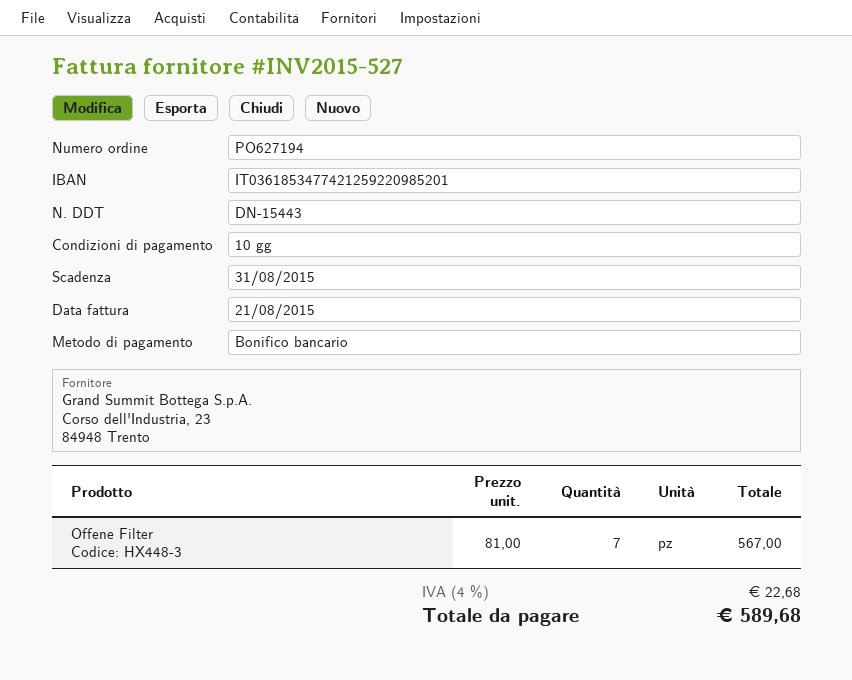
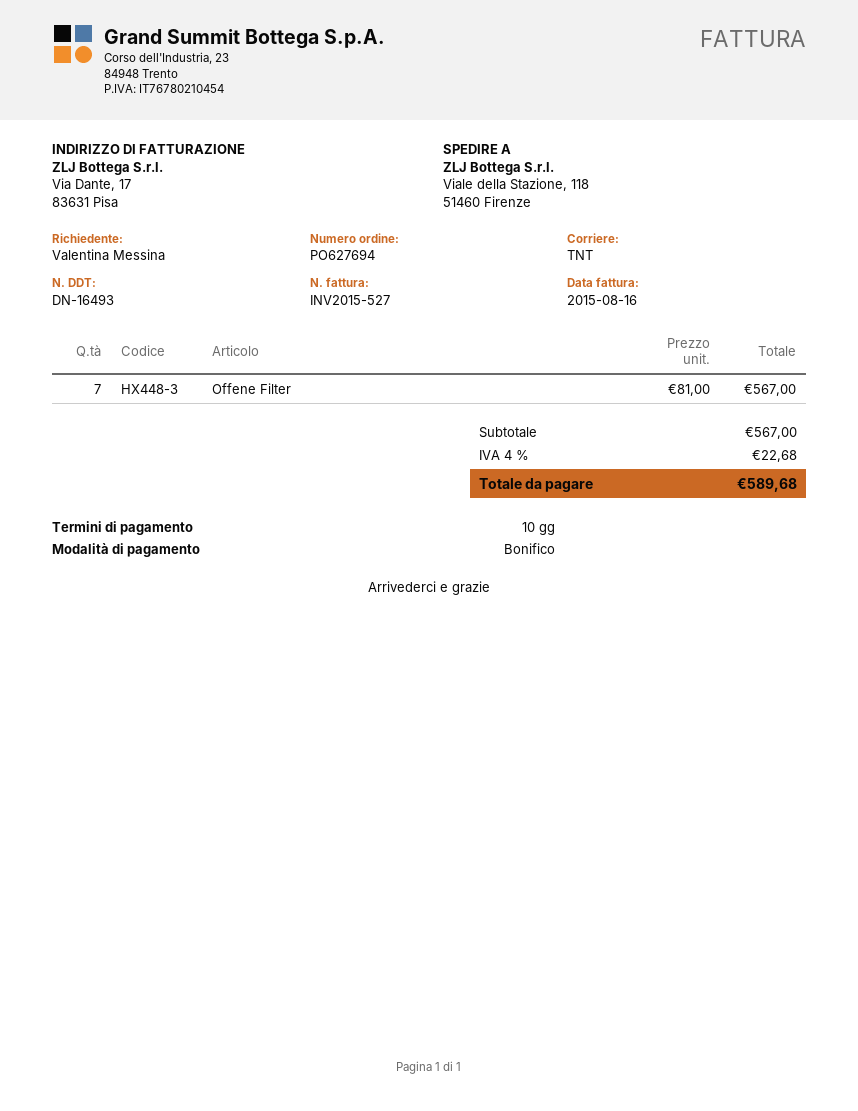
order number: PO627194 -> PO627694
delivery note number: DN-15443 -> DN-16493
invoice date: 2015-08-21 -> 2015-08-16

